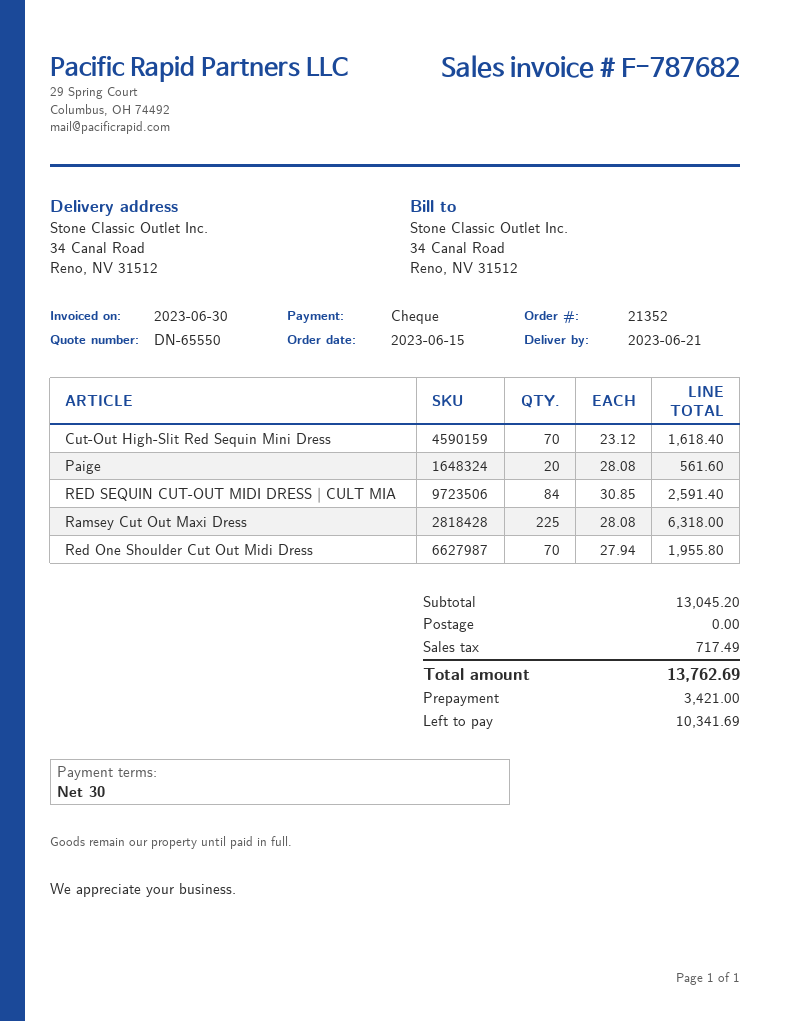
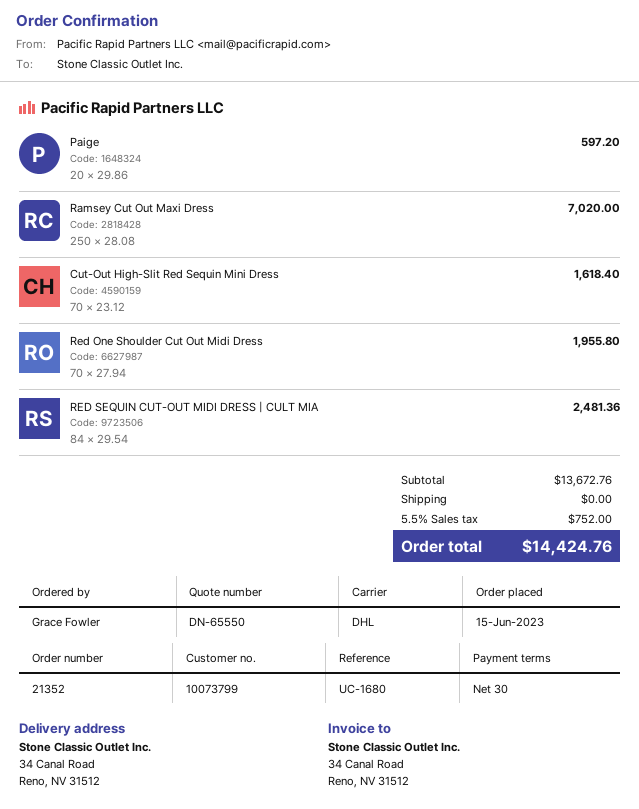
Paige: 20 x 28.08 = 561.60 -> 20 x 29.86 = 597.20
RED SEQUIN CUT-OUT MIDI DRESS | CULT MIA: 84 x 30.85 = 2591.40 -> 84 x 29.54 = 2481.36
Ramsey Cut Out Maxi Dress: 225 x 28.08 = 6318.00 -> 250 x 28.08 = 7020.00
subtotal: 13045.20 -> 13672.76
tax: 717.49 -> 752.00
total: 13762.69 -> 14424.76

